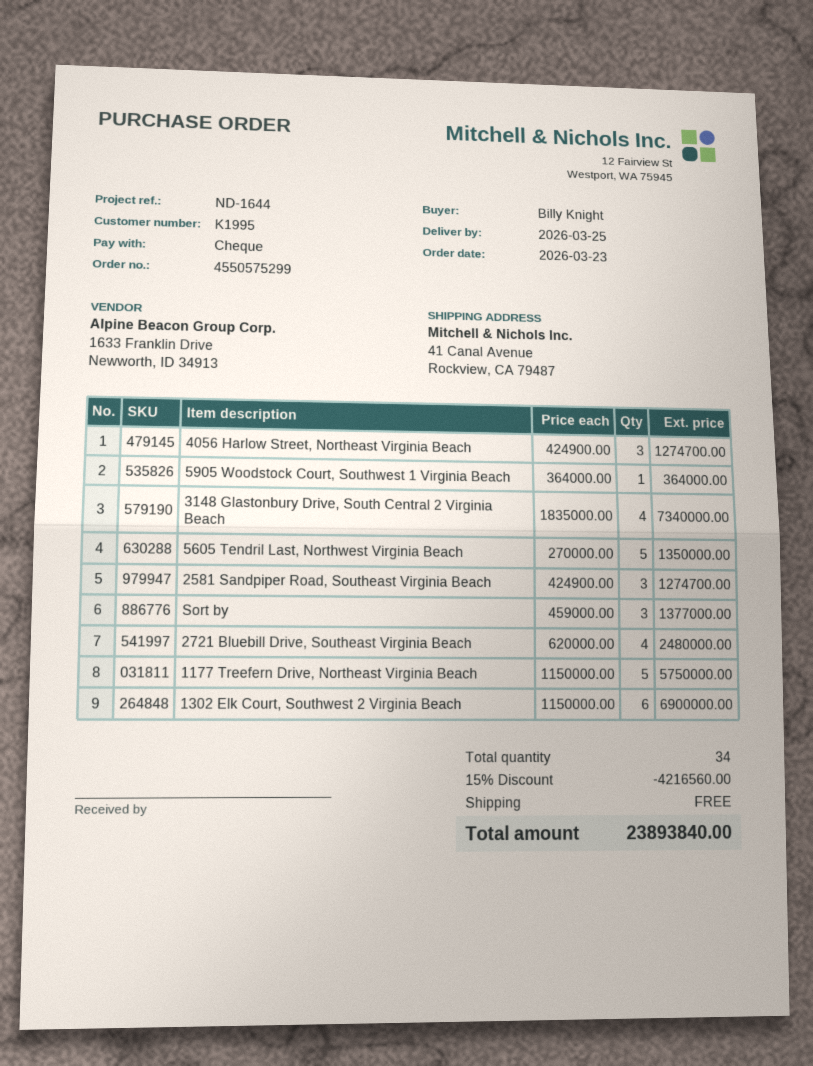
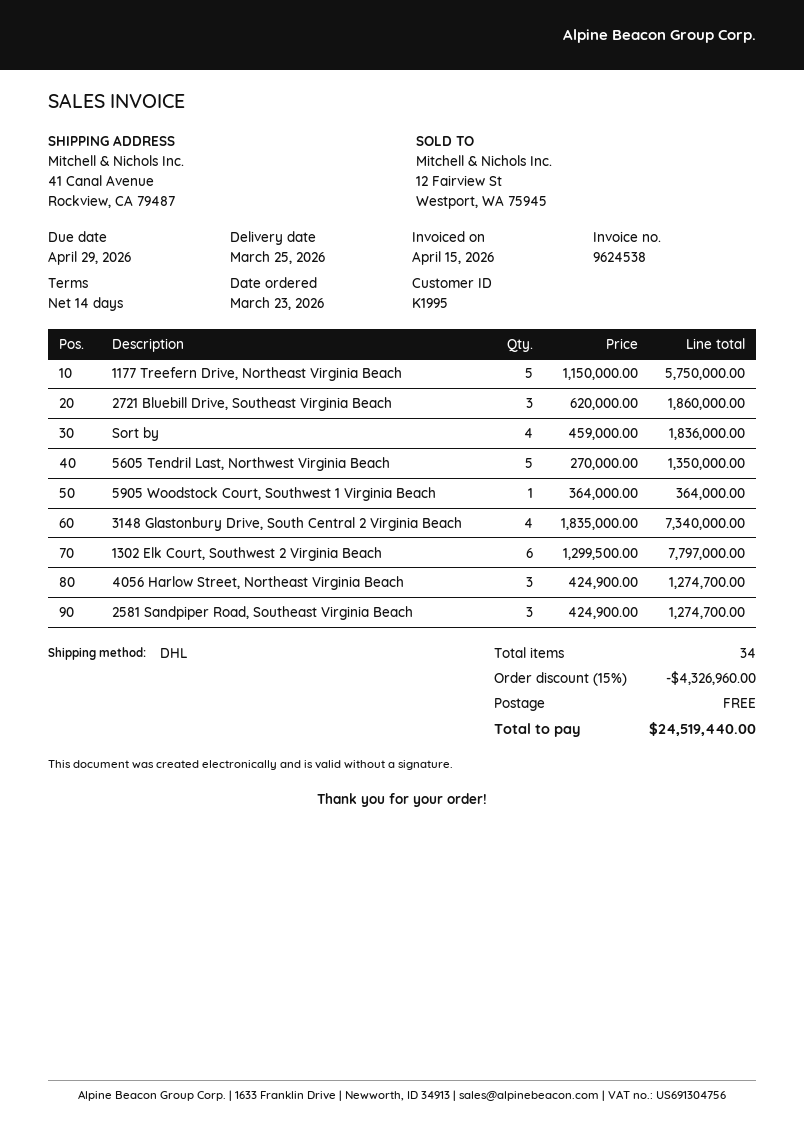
Sort by: 3 x 459000.00 = 1377000.00 -> 4 x 459000.00 = 1836000.00
2721 Bluebill Drive, Southeast Virginia Beach: 4 x 620000.00 = 2480000.00 -> 3 x 620000.00 = 1860000.00
1302 Elk Court, Southwest 2 Virginia Beach: 6 x 1150000.00 = 6900000.00 -> 6 x 1299500.00 = 7797000.00
discount: 15% = 4216560.00 -> 15% = 4326960.00
total: 23893840.00 -> 24519440.00

